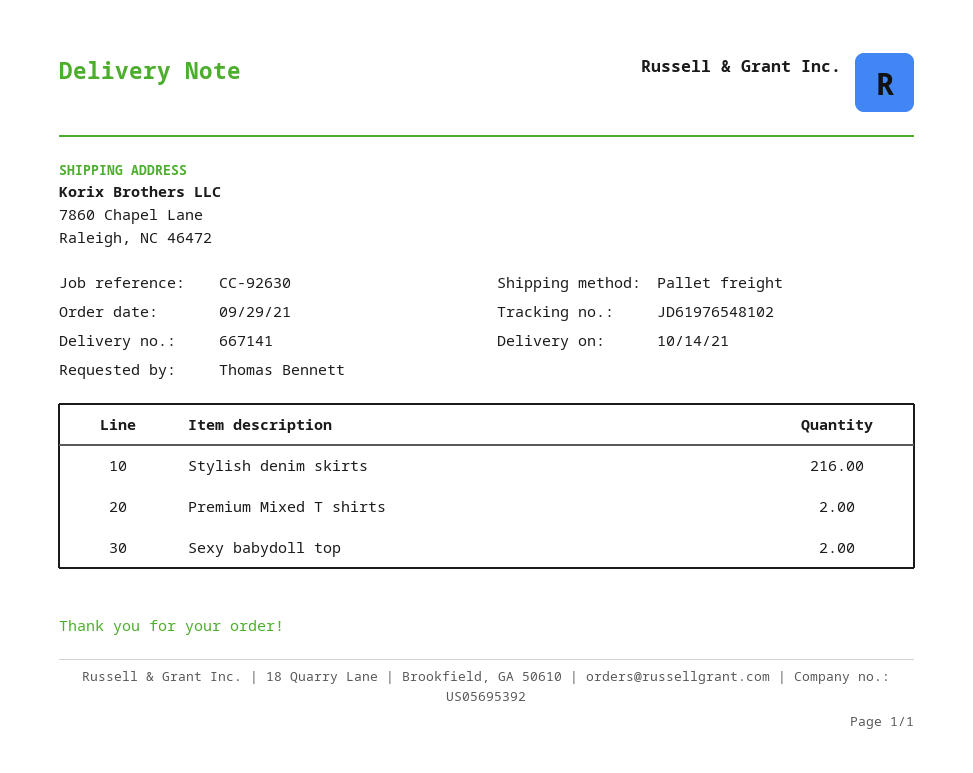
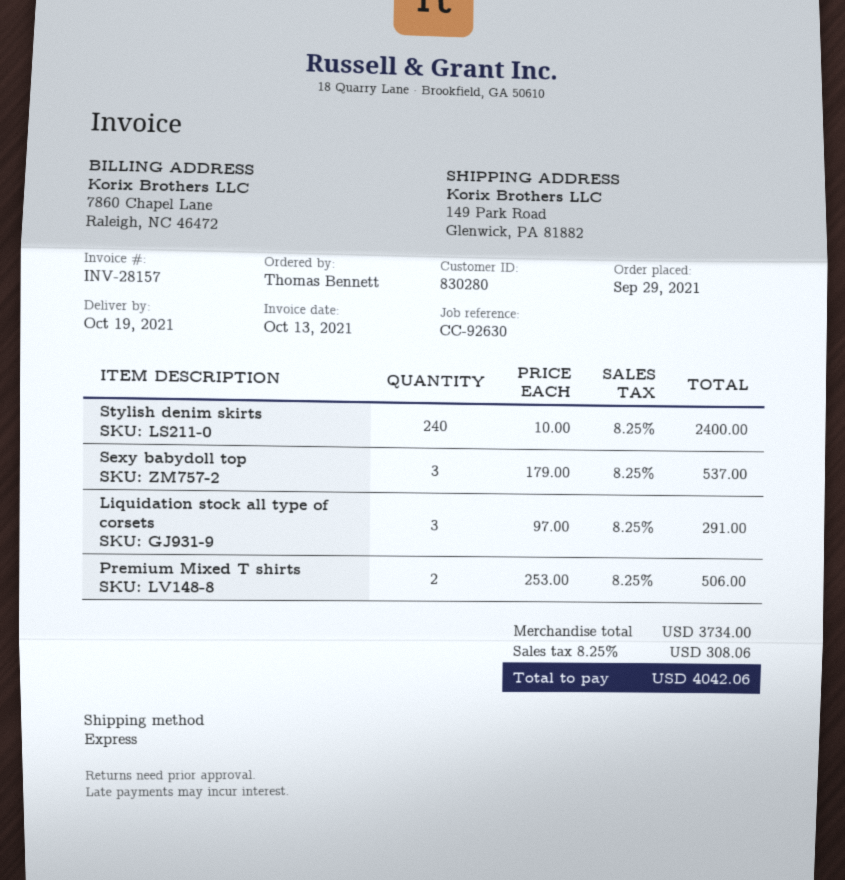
delivery date: 2021-10-14 -> 2021-10-19
shipping method: pallet freight -> express
ship to: 7860 Chapel Lane, Raleigh, NC 46472 -> 149 Park Road, Glenwick, PA 81882
Stylish denim skirts: 216 -> 240
Sexy babydoll top: 2 -> 3
Liquidation stock all type of corsets: none -> 3

